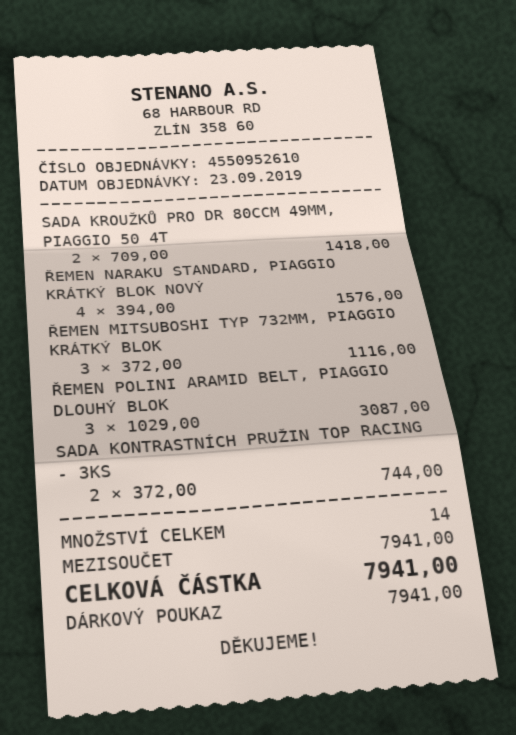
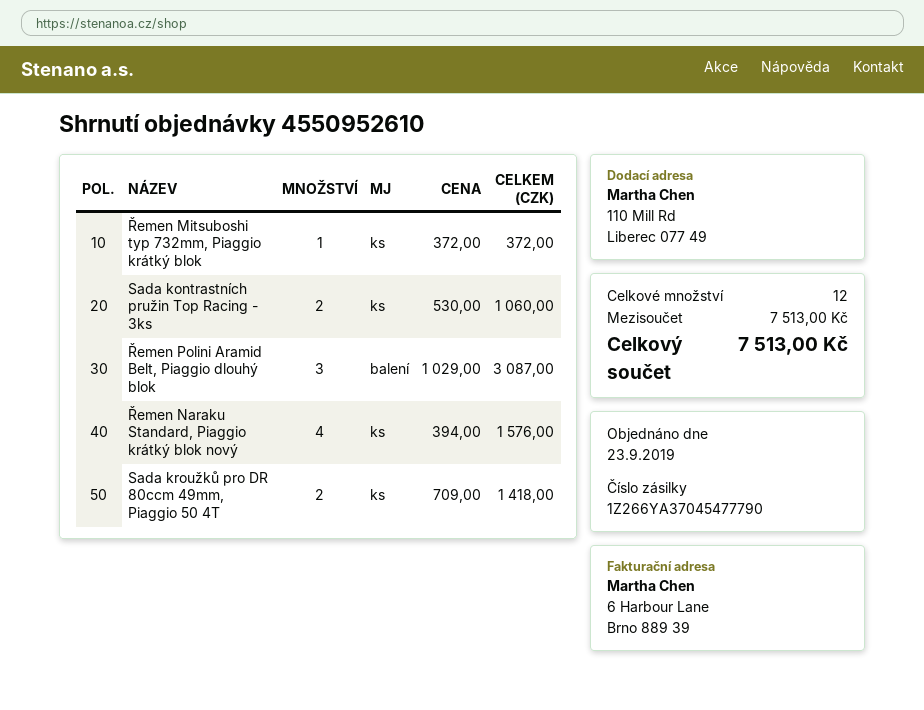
ŘEMEN MITSUBOSHI TYP 732MM, PIAGGIO KRÁTKÝ BLOK: 3 x 372.00 = 1116.00 -> 1 x 372.00 = 372.00
SADA KONTRASTNÍCH PRUŽIN TOP RACING - 3KS: 2 x 372.00 = 744.00 -> 2 x 530.00 = 1060.00
total quantity: 14 -> 12
subtotal: 7941.00 -> 7513.00
total: 7941.00 -> 7513.00

